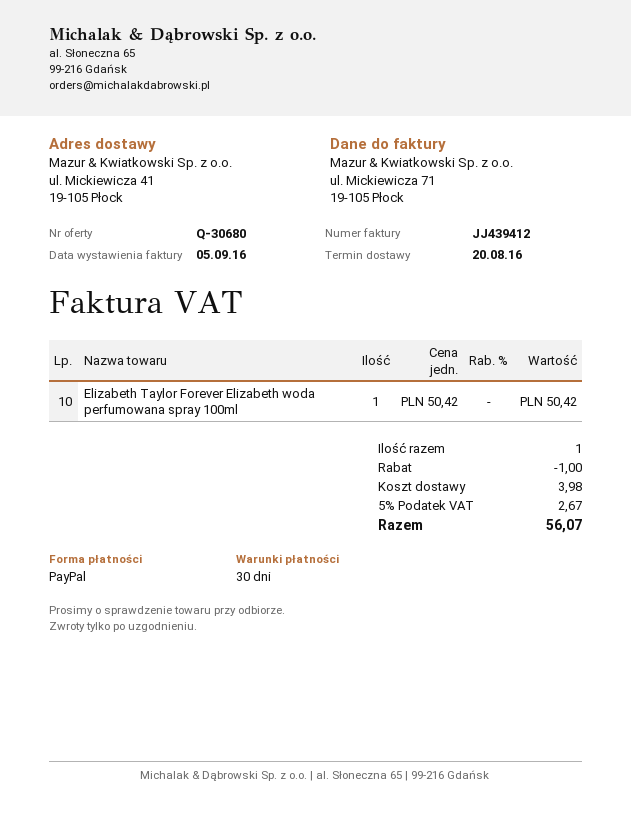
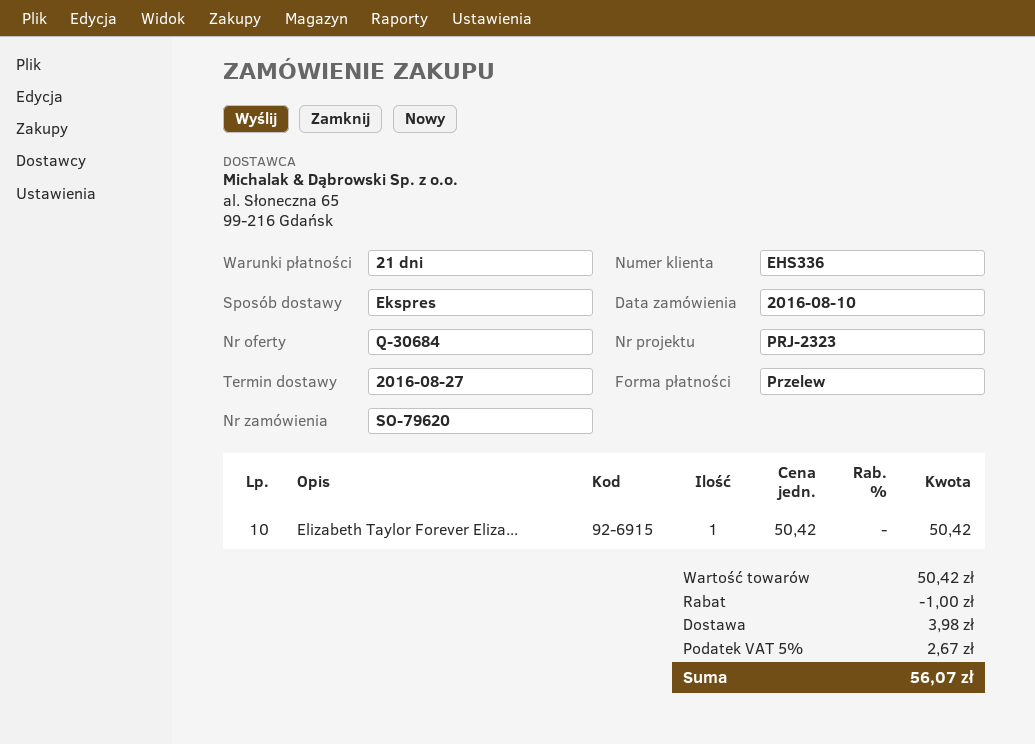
quote number: Q-30680 -> Q-30684
delivery date: 2016-08-20 -> 2016-08-27
payment terms: 30 days -> 21 days
payment method: PayPal -> bank transfer

